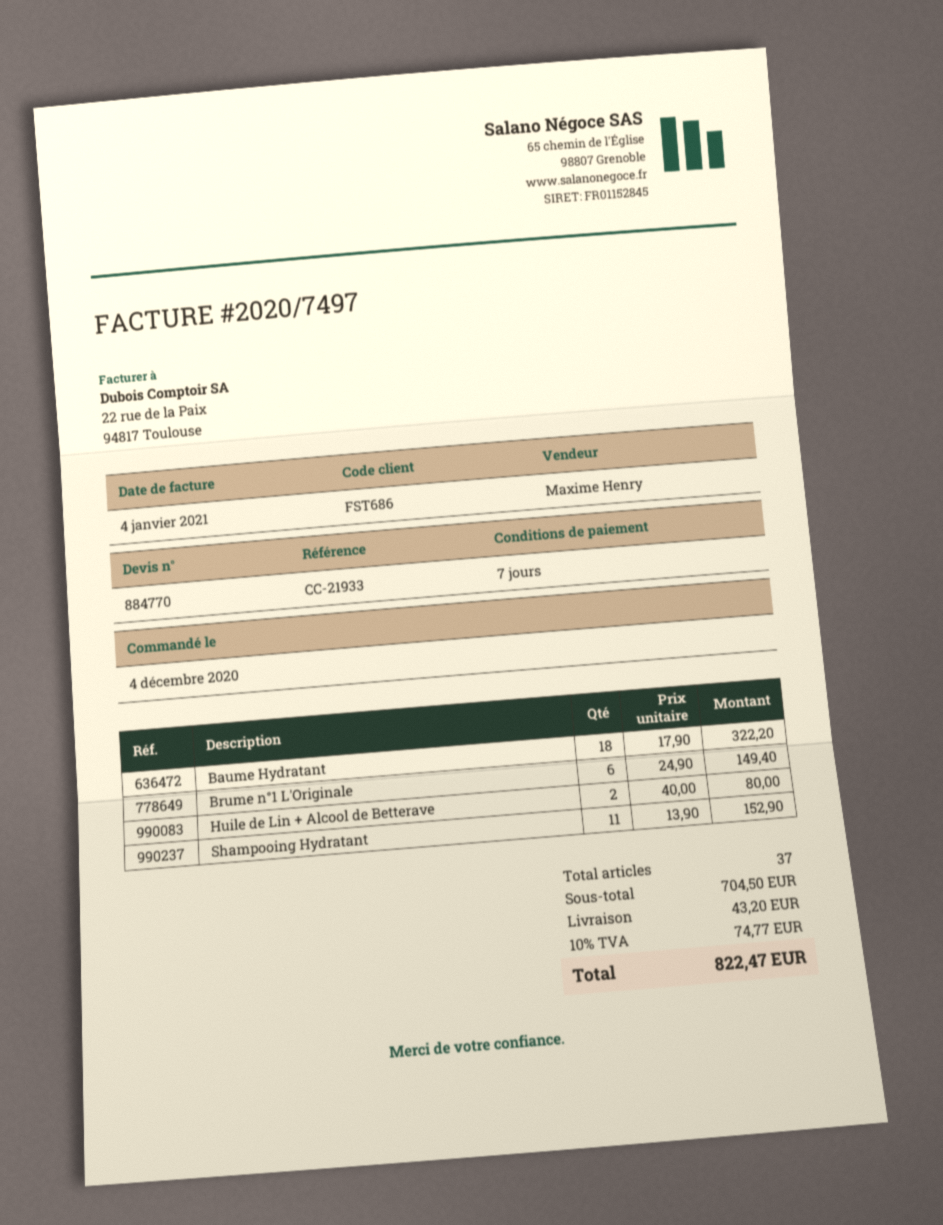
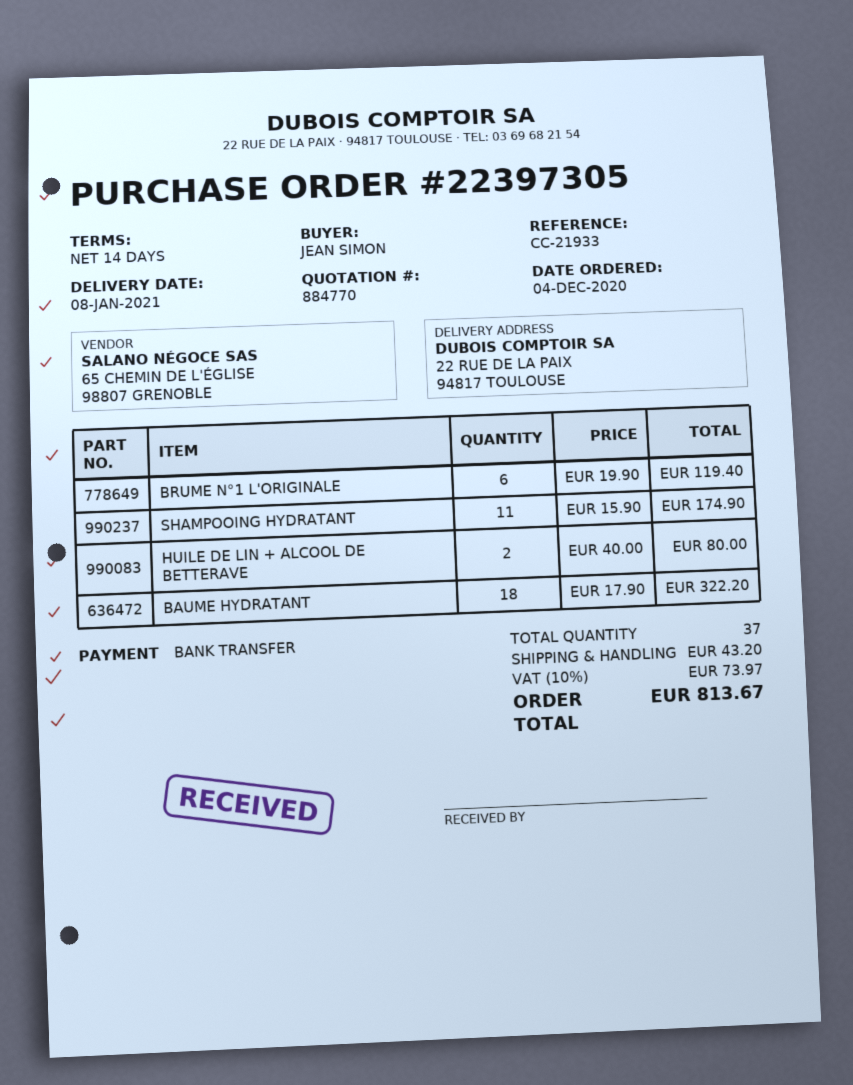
payment terms: 7 days -> 14 days
Brume n°1 L'Originale: 6 x 24.90 = 149.40 -> 6 x 19.90 = 119.40
Shampooing Hydratant: 11 x 13.90 = 152.90 -> 11 x 15.90 = 174.90
tax: 10% = 74.77 -> 10% = 73.97
total: 822.47 -> 813.67

